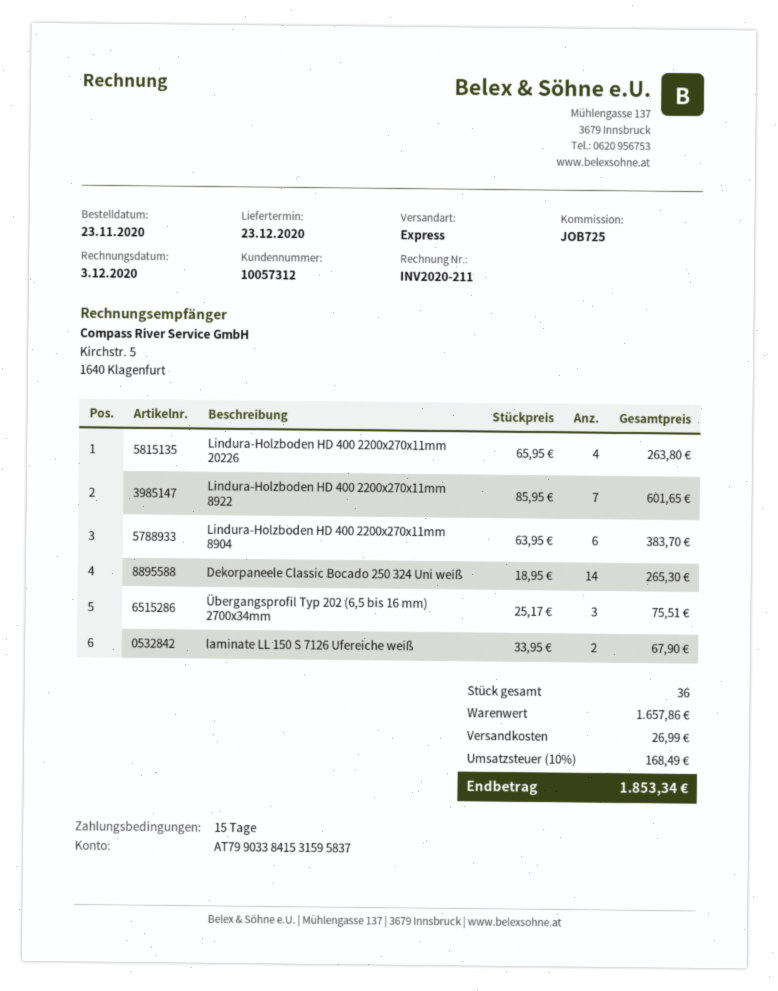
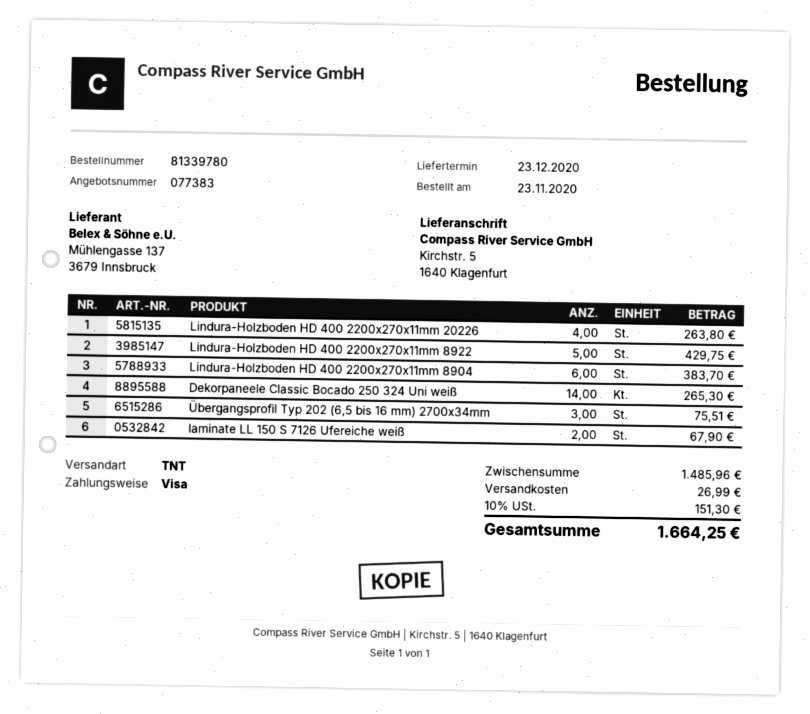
shipping method: express -> TNT
Lindura-Holzboden HD 400 2200x270x11mm 8922: 7 for 601.65 -> 5 for 429.75
subtotal: 1657.86 -> 1485.96
tax: 10% = 168.49 -> 10% = 151.30
total: 1853.34 -> 1664.25

